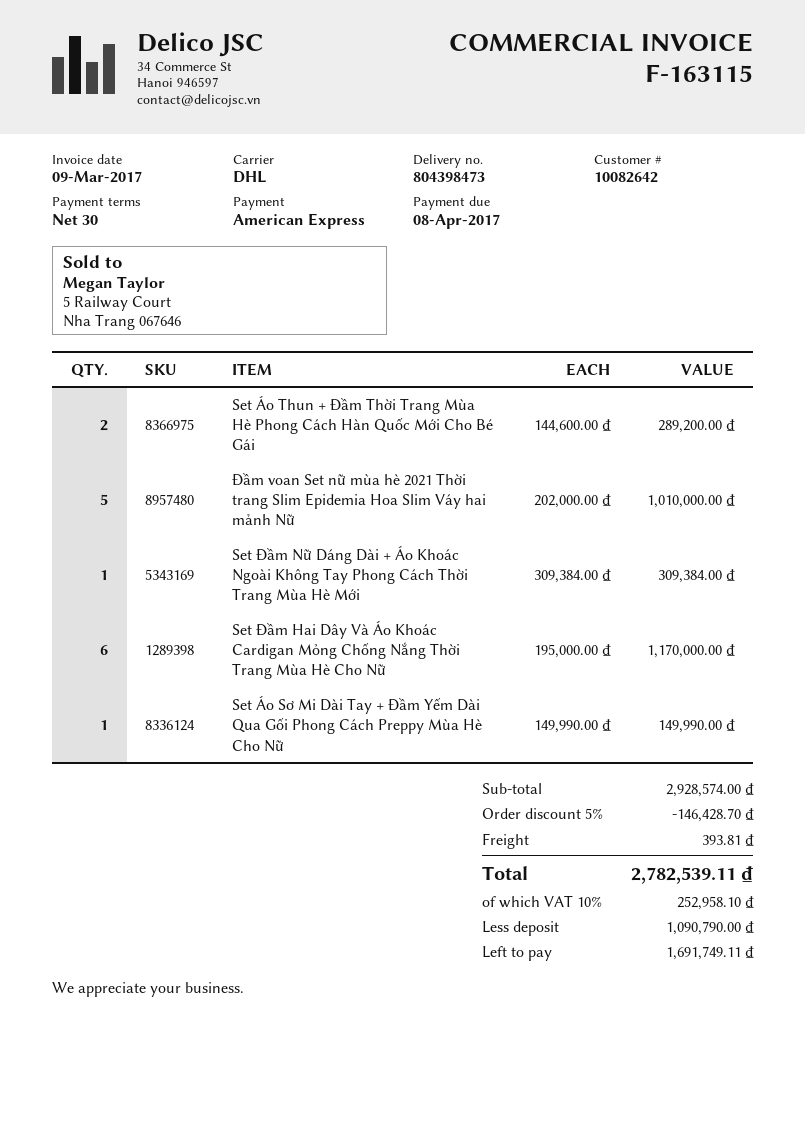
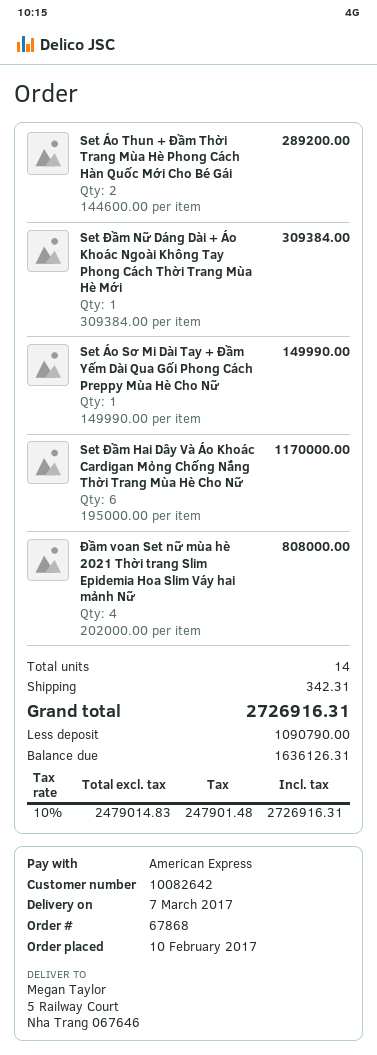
Đầm voan Set nữ mùa hè 2021 Thời trang Slim Epidemia Hoa Slim Váy hai mảnh Nữ: 5 x 202000.00 = 1010000.00 -> 4 x 202000.00 = 808000.00
discount: 5% = 146428.70 -> none
shipping: 393.81 -> 342.31
tax: 10% = 252958.10 -> 10% = 247901.48
total: 2782539.11 -> 2726916.31
balance: 1691749.11 -> 1636126.31

